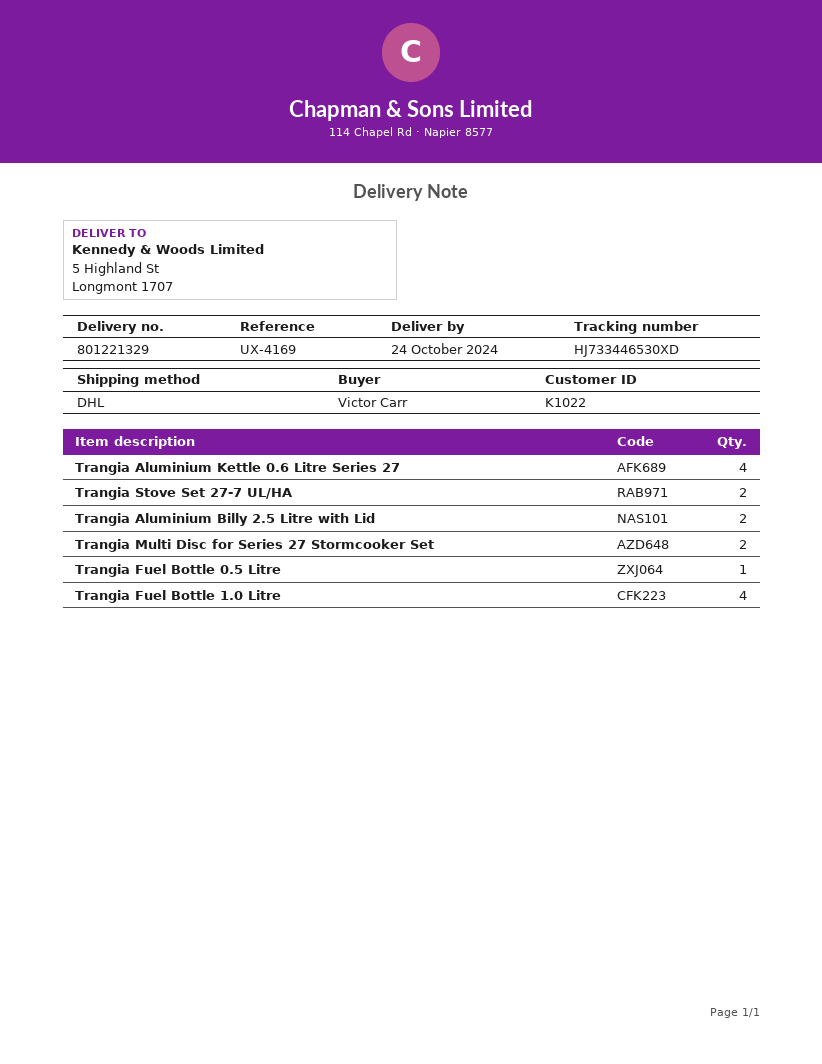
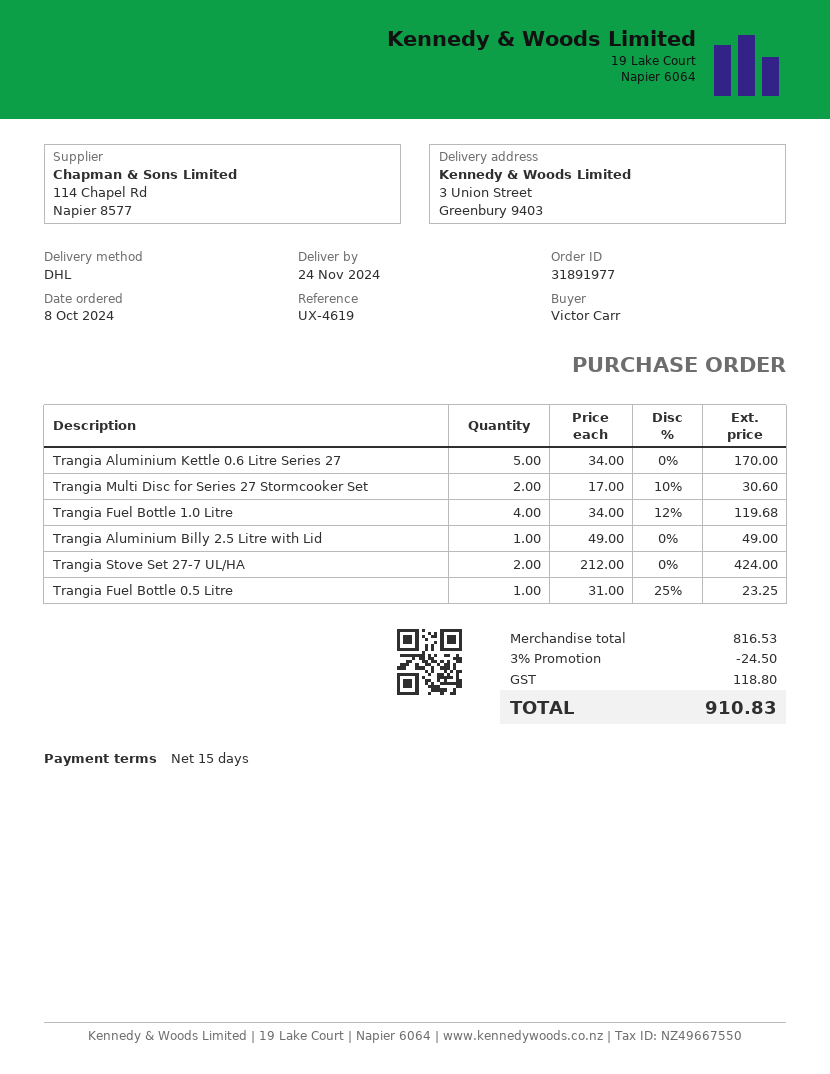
delivery date: 2024-10-24 -> 2024-11-24
reference: UX-4169 -> UX-4619
ship to: 5 Highland St, Longmont 1707 -> 3 Union Street, Greenbury 9403
Trangia Aluminium Kettle 0.6 Litre Series 27: 4 -> 5
Trangia Aluminium Billy 2.5 Litre with Lid: 2 -> 1

